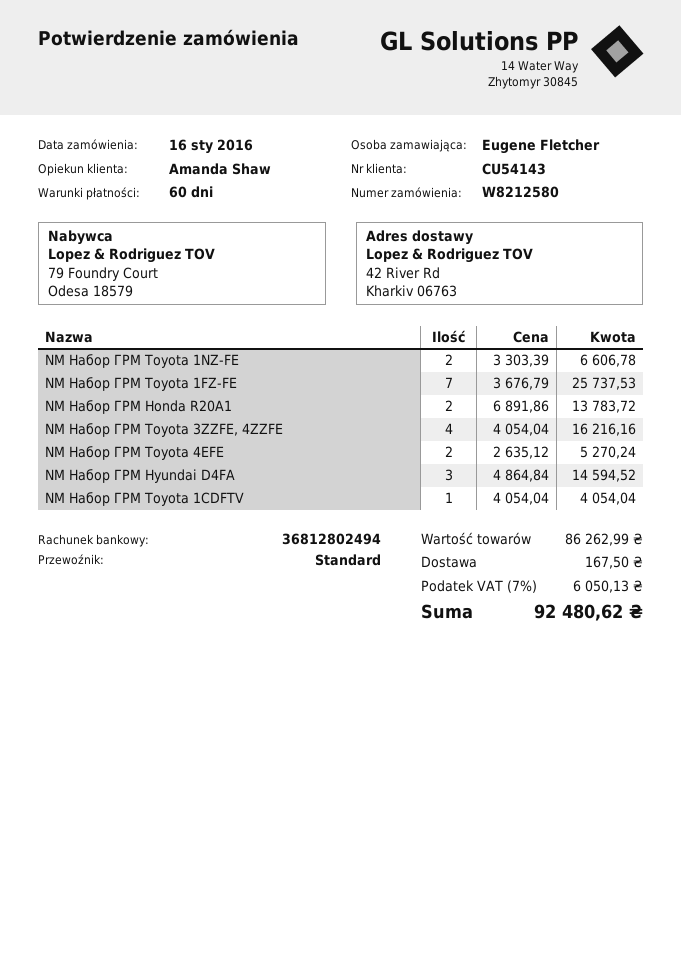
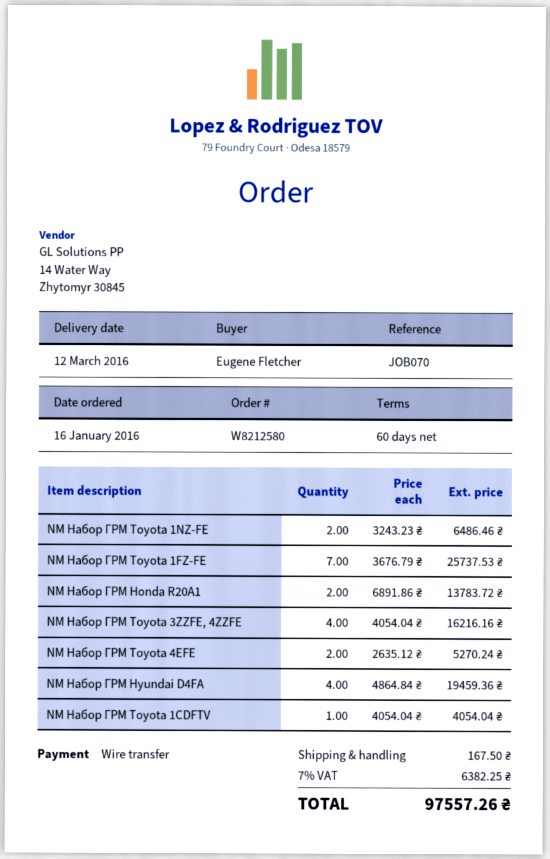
NM Набор ГРМ Toyota 1NZ-FE: 2 x 3303.39 = 6606.78 -> 2 x 3243.23 = 6486.46
NM Набор ГРМ Hyundai D4FA: 3 x 4864.84 = 14594.52 -> 4 x 4864.84 = 19459.36
tax: 7% = 6050.13 -> 7% = 6382.25
total: 92480.62 -> 97557.26

